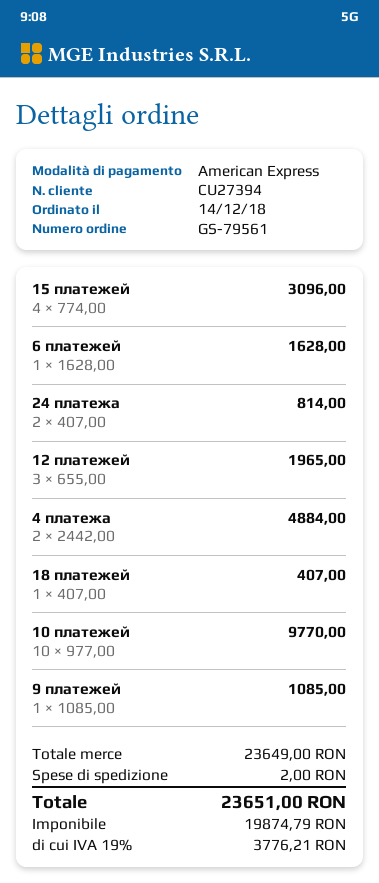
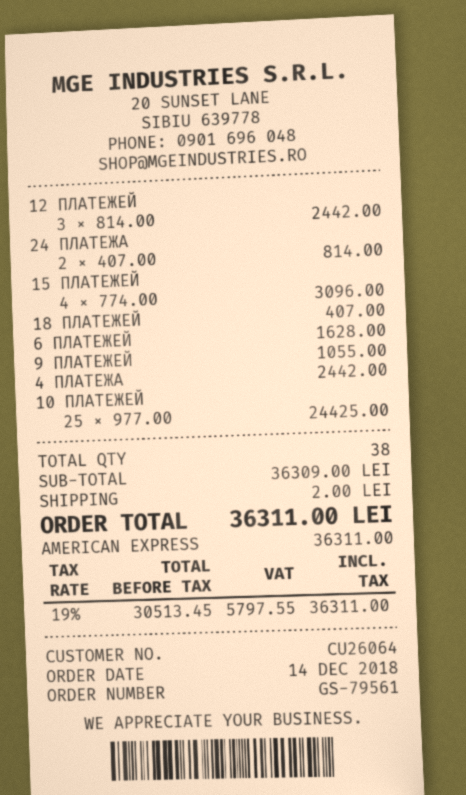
customer number: CU27394 -> CU26064
12 платежей: 3 x 655.00 = 1965.00 -> 3 x 814.00 = 2442.00
4 платежа: 2 x 2442.00 = 4884.00 -> 1 x 2442.00 = 2442.00
10 платежей: 10 x 977.00 = 9770.00 -> 25 x 977.00 = 24425.00
9 платежей: 1 x 1085.00 = 1085.00 -> 1 x 1055.00 = 1055.00
subtotal: 23649.00 -> 36309.00
net: 19874.79 -> 30513.45
tax: 19% = 3776.21 -> 19% = 5797.55
total: 23651.00 -> 36311.00

